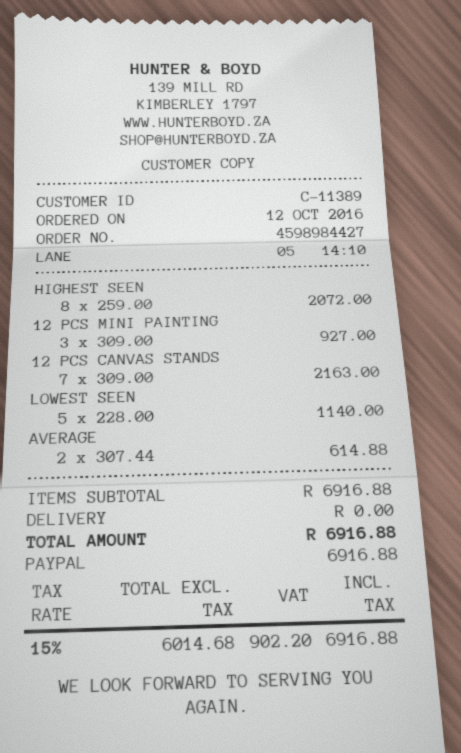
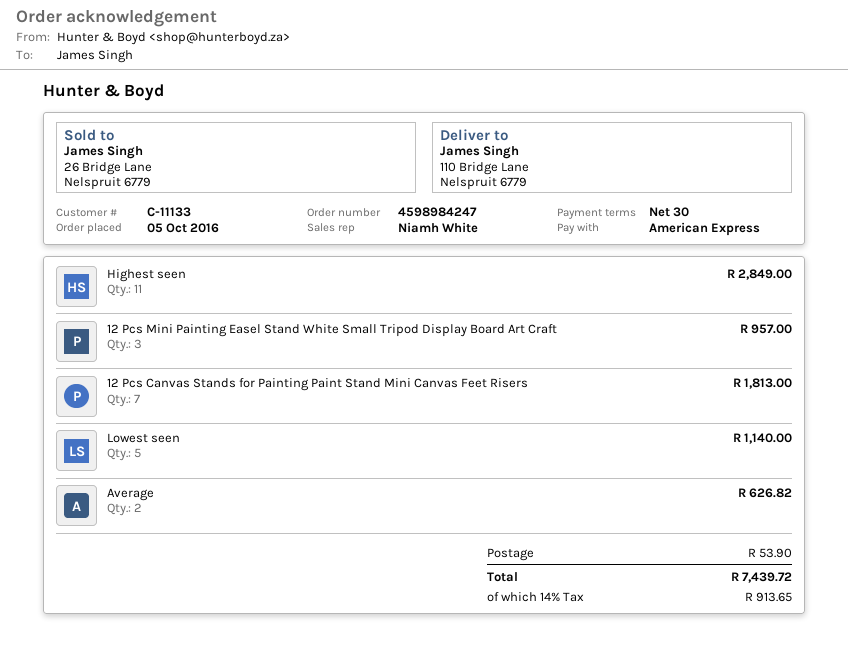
order number: 4598984427 -> 4598984247
order date: 2016-10-12 -> 2016-10-05
customer number: C-11389 -> C-11133
payment method: PayPal -> American Express
HIGHEST SEEN: 8 for 2072.00 -> 11 for 2849.00
12 PCS MINI PAINTING: 3 for 927.00 -> 3 for 957.00
12 PCS CANVAS STANDS: 7 for 2163.00 -> 7 for 1813.00
AVERAGE: 2 for 614.88 -> 2 for 626.82
shipping: 0.00 -> 53.90
tax: 15% = 902.20 -> 14% = 913.65
total: 6916.88 -> 7439.72

